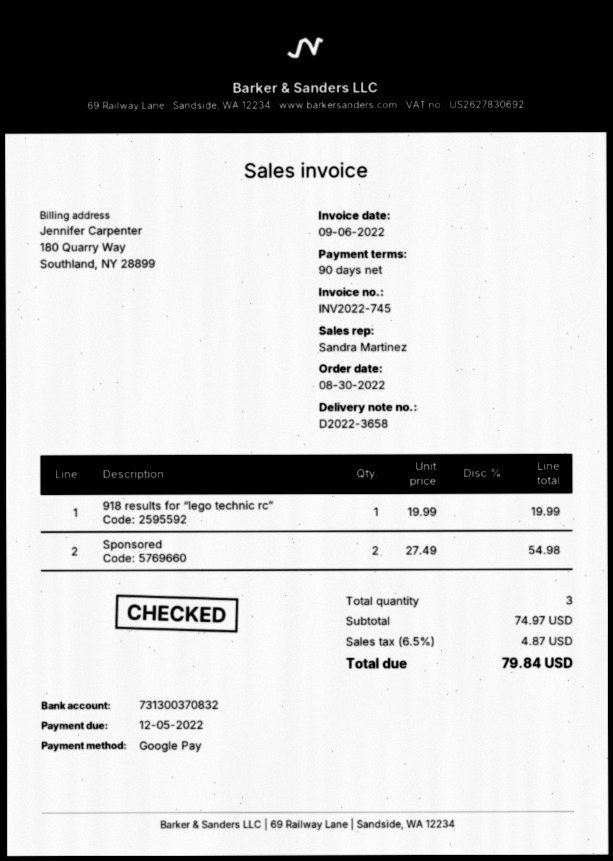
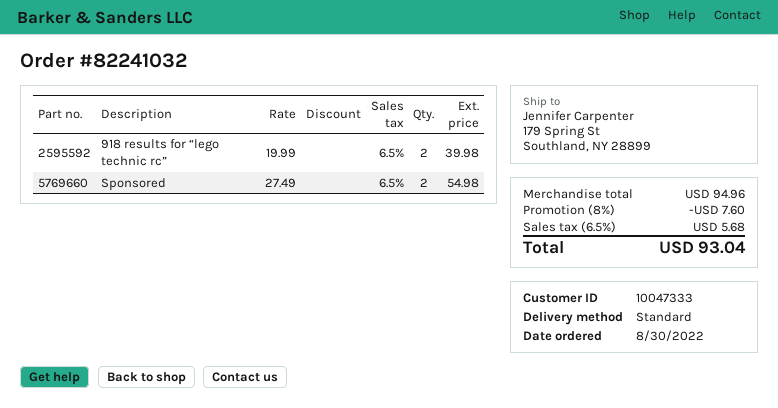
918 results for “lego technic rc”: 1 x 19.99 = 19.99 -> 2 x 19.99 = 39.98
subtotal: 74.97 -> 94.96
discount: none -> 8% = 7.60
tax: 6.5% = 4.87 -> 6.5% = 5.68
total: 79.84 -> 93.04

